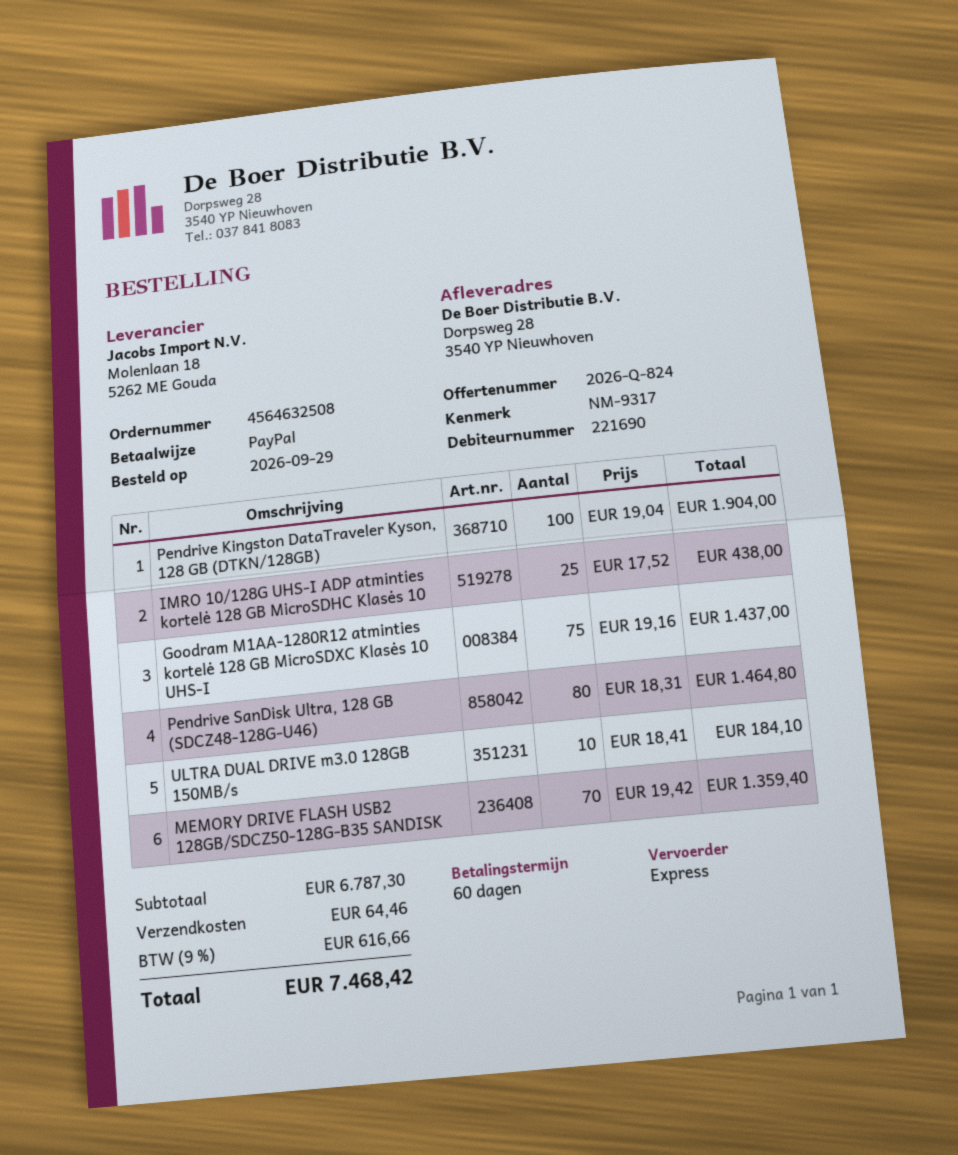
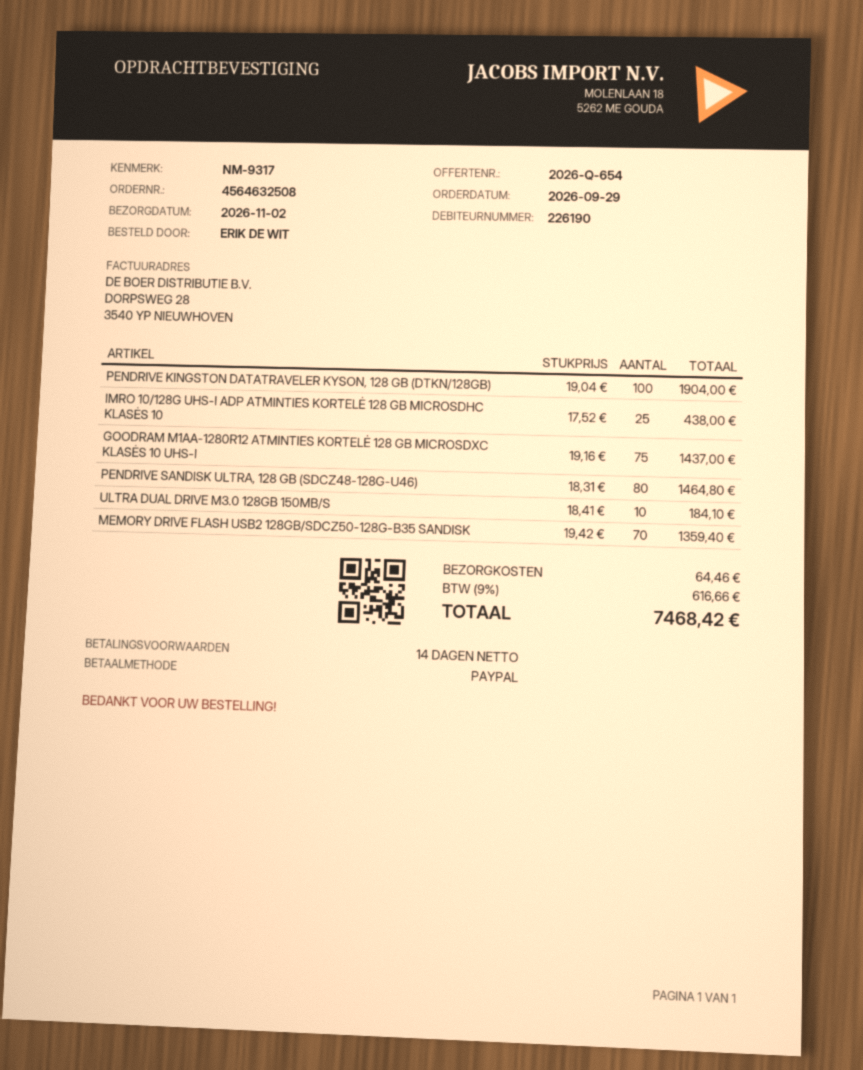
quote number: 2026-Q-824 -> 2026-Q-654
payment terms: 60 days -> 14 days
customer number: 221690 -> 226190

